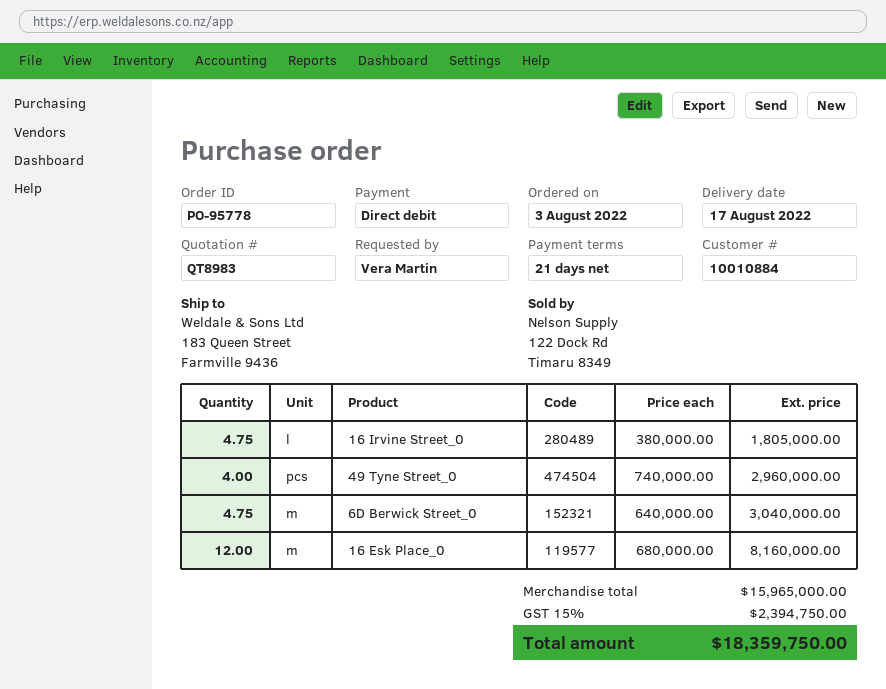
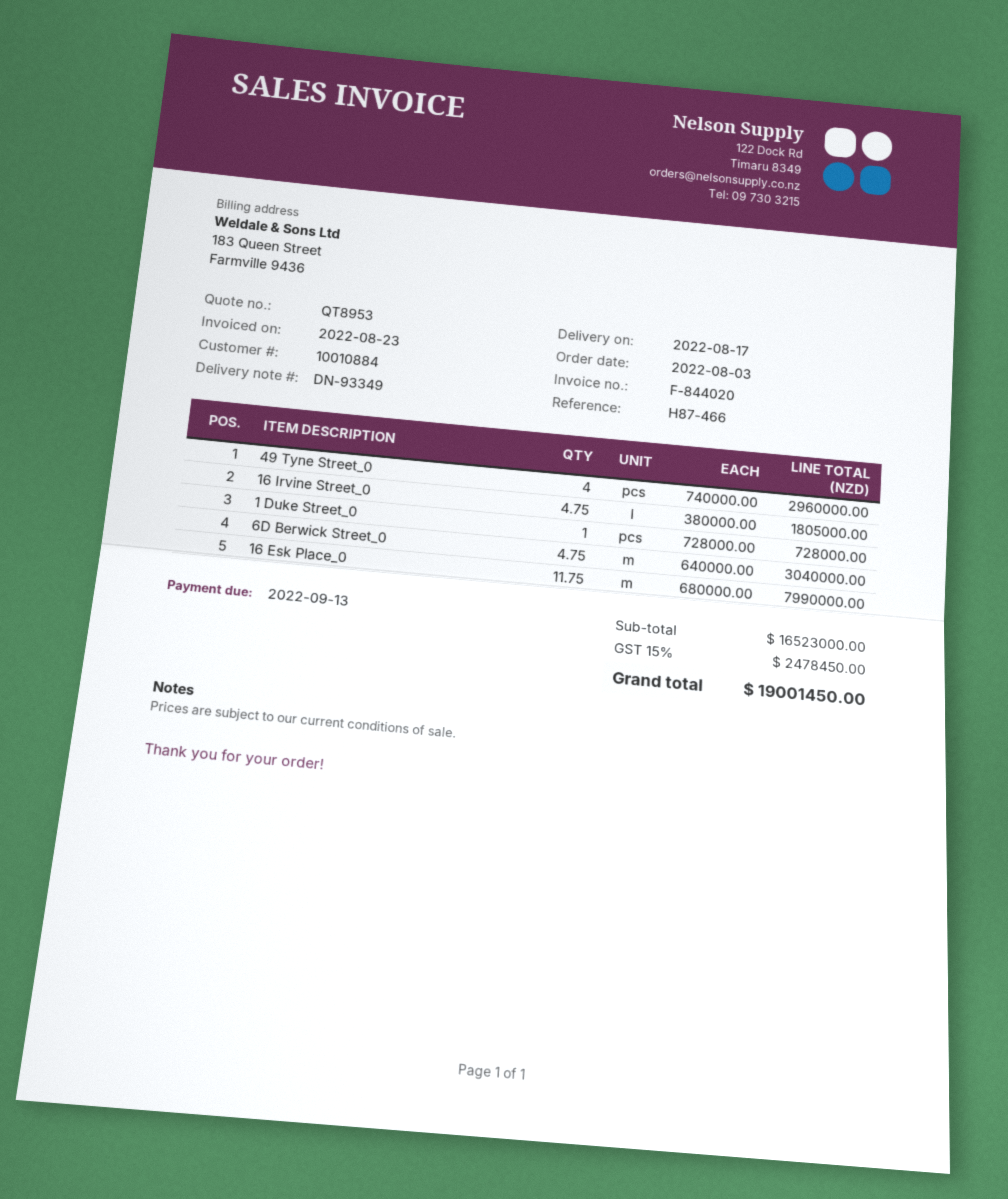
quote number: QT8983 -> QT8953
16 Esk Place_0: 12 x 680000.00 = 8160000.00 -> 11.75 x 680000.00 = 7990000.00
1 Duke Street_0: none -> 1 x 728000.00 = 728000.00
subtotal: 15965000.00 -> 16523000.00
tax: 15% = 2394750.00 -> 15% = 2478450.00
total: 18359750.00 -> 19001450.00

